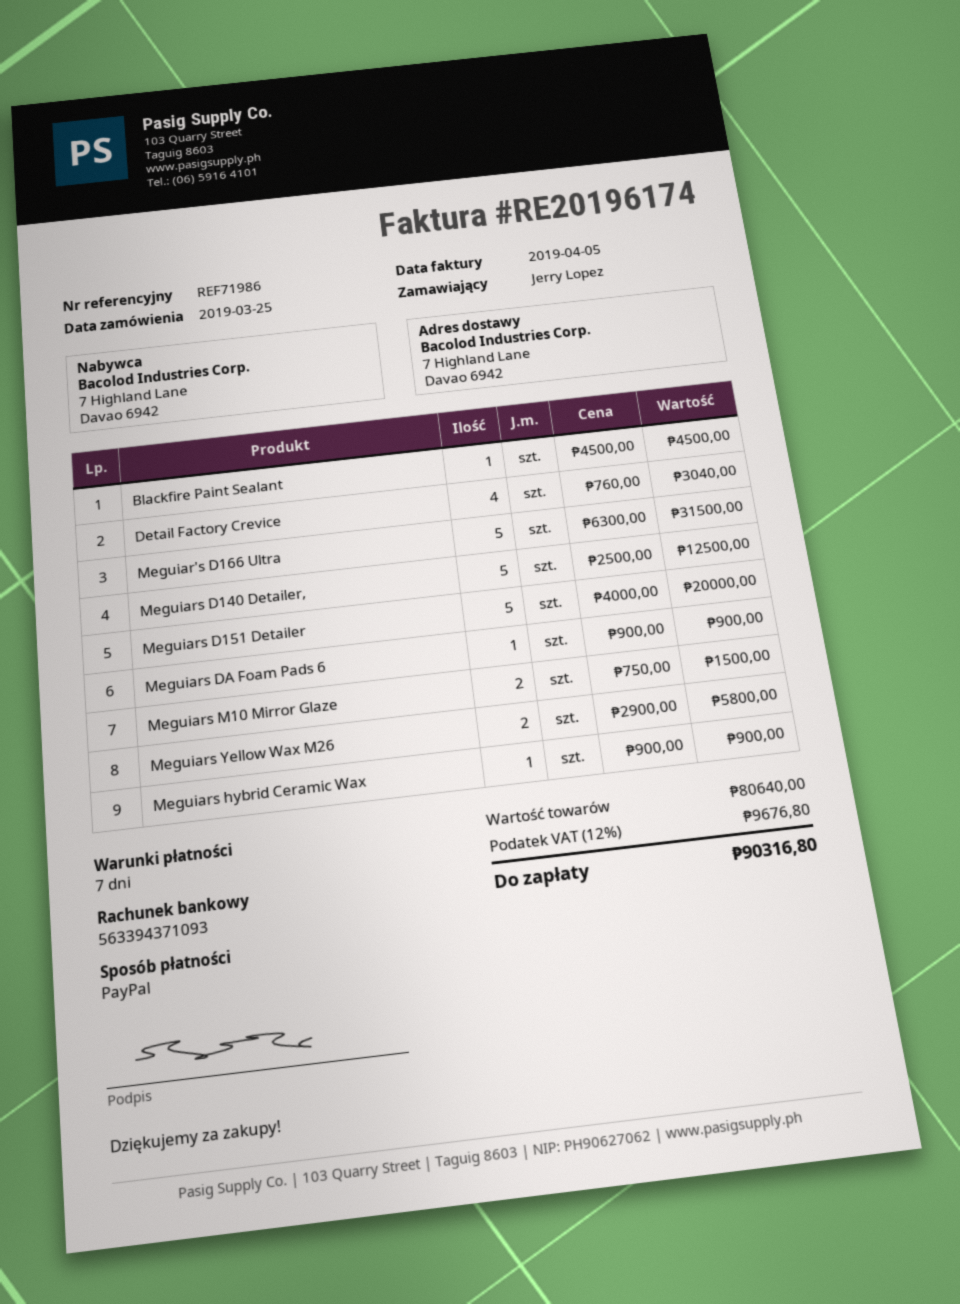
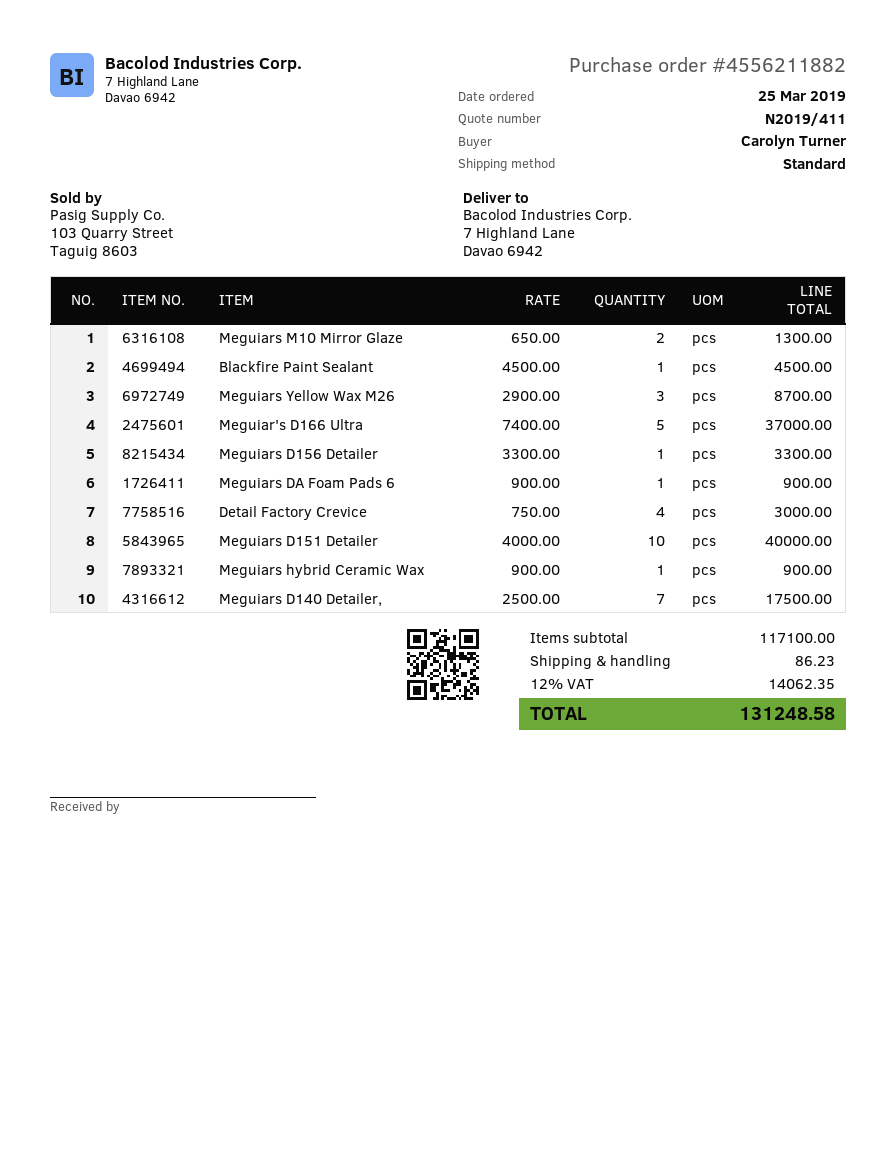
ordered by: Jerry Lopez -> Carolyn Turner
Detail Factory Crevice: 4 x 760.00 = 3040.00 -> 4 x 750.00 = 3000.00
Meguiar's D166 Ultra: 5 x 6300.00 = 31500.00 -> 5 x 7400.00 = 37000.00
Meguiars D140 Detailer,: 5 x 2500.00 = 12500.00 -> 7 x 2500.00 = 17500.00
Meguiars D151 Detailer: 5 x 4000.00 = 20000.00 -> 10 x 4000.00 = 40000.00
Meguiars M10 Mirror Glaze: 2 x 750.00 = 1500.00 -> 2 x 650.00 = 1300.00
Meguiars Yellow Wax M26: 2 x 2900.00 = 5800.00 -> 3 x 2900.00 = 8700.00
Meguiars D156 Detailer: none -> 1 x 3300.00 = 3300.00
subtotal: 80640.00 -> 117100.00
shipping: none -> 86.23
tax: 12% = 9676.80 -> 12% = 14062.35
total: 90316.80 -> 131248.58

